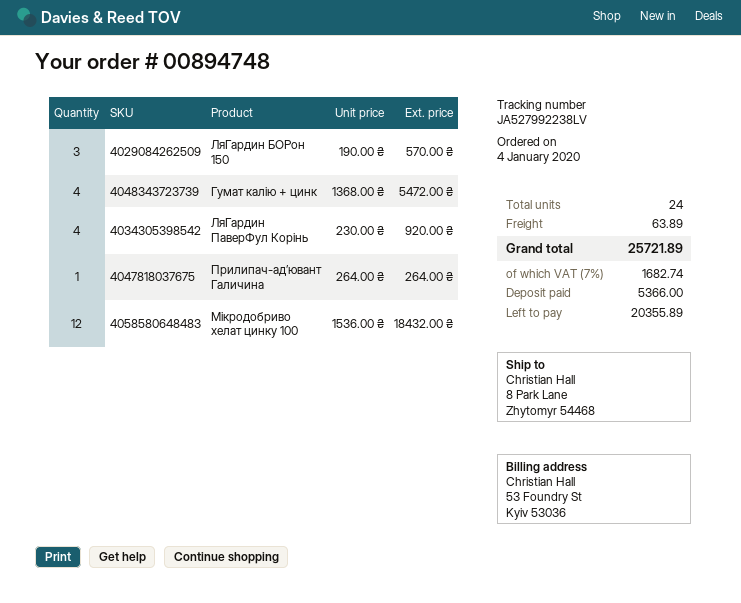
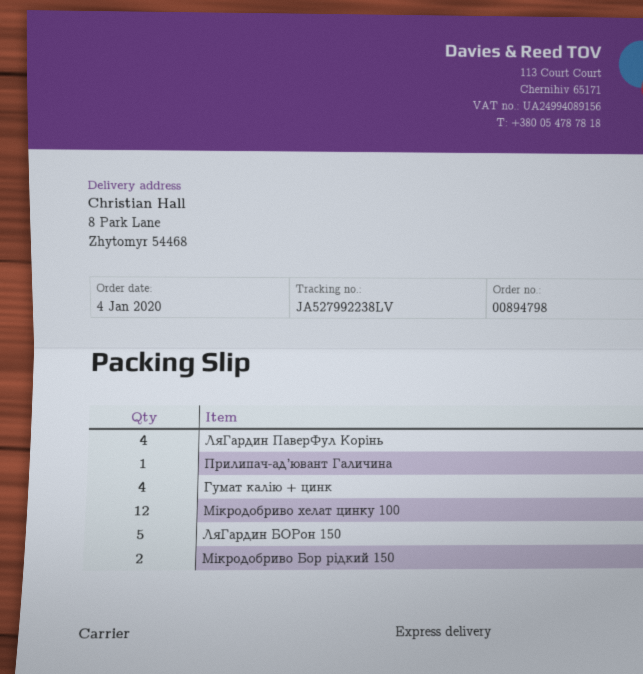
order number: 00894748 -> 00894798
ЛяГардин БОРон 150: 3 -> 5
Мікродобриво Бор рідкий 150: none -> 2

